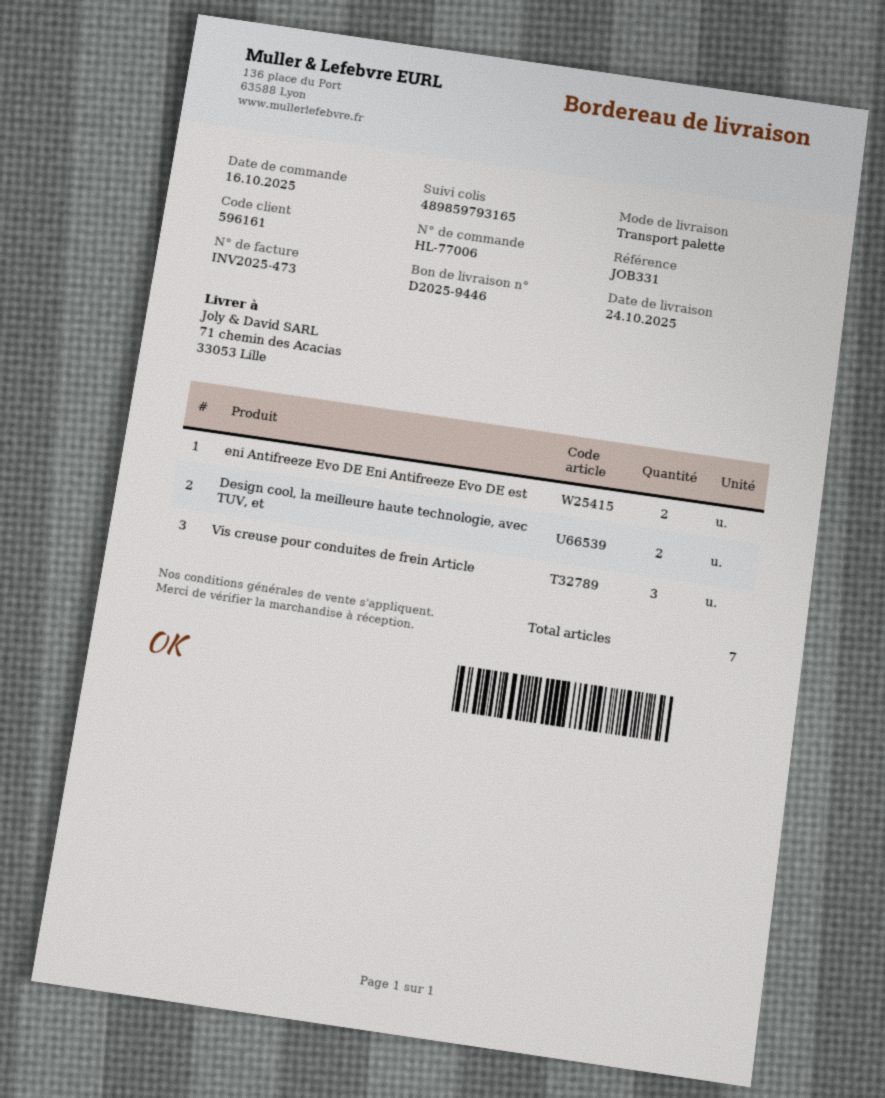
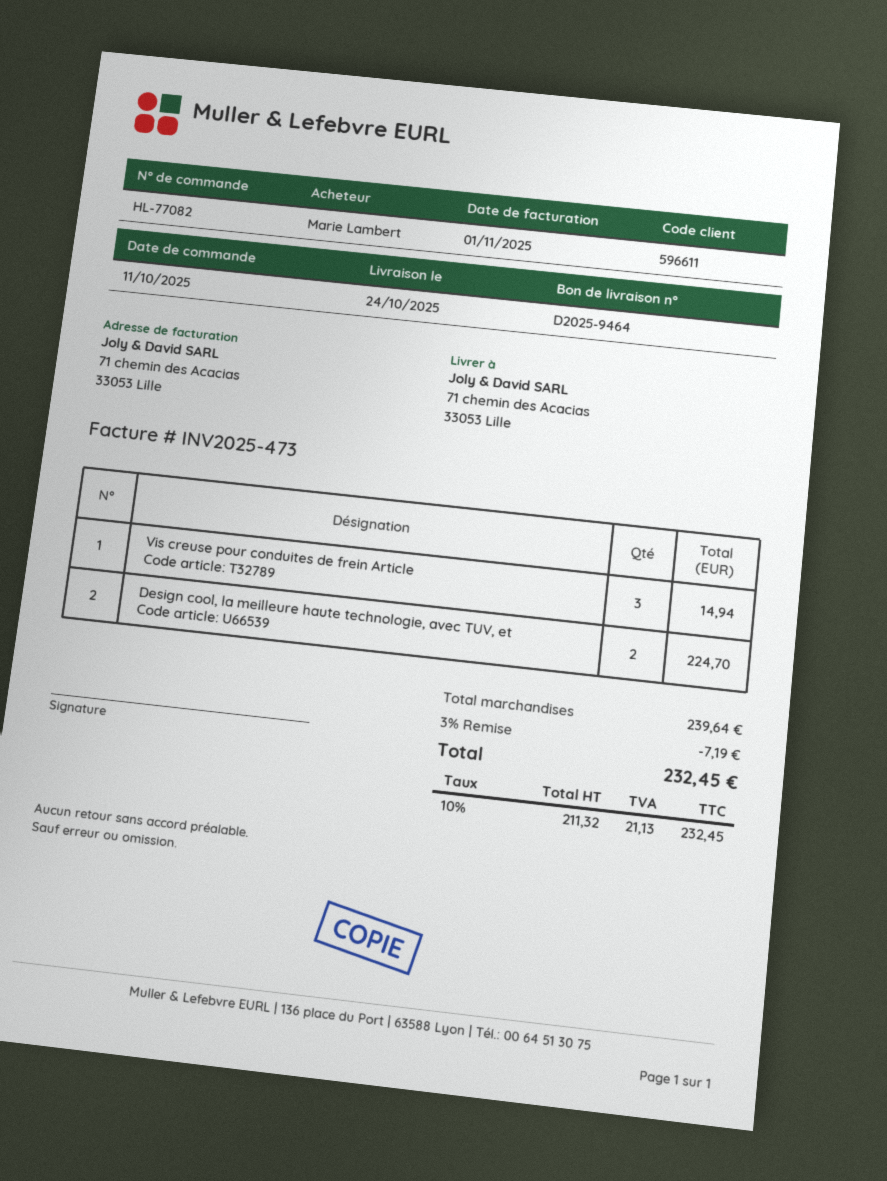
order number: HL-77006 -> HL-77082
order date: 2025-10-16 -> 2025-10-11
delivery note number: D2025-9446 -> D2025-9464
customer number: 596161 -> 596611
eni Antifreeze Evo DE Eni Antifreeze Evo DE est: 2 -> none

